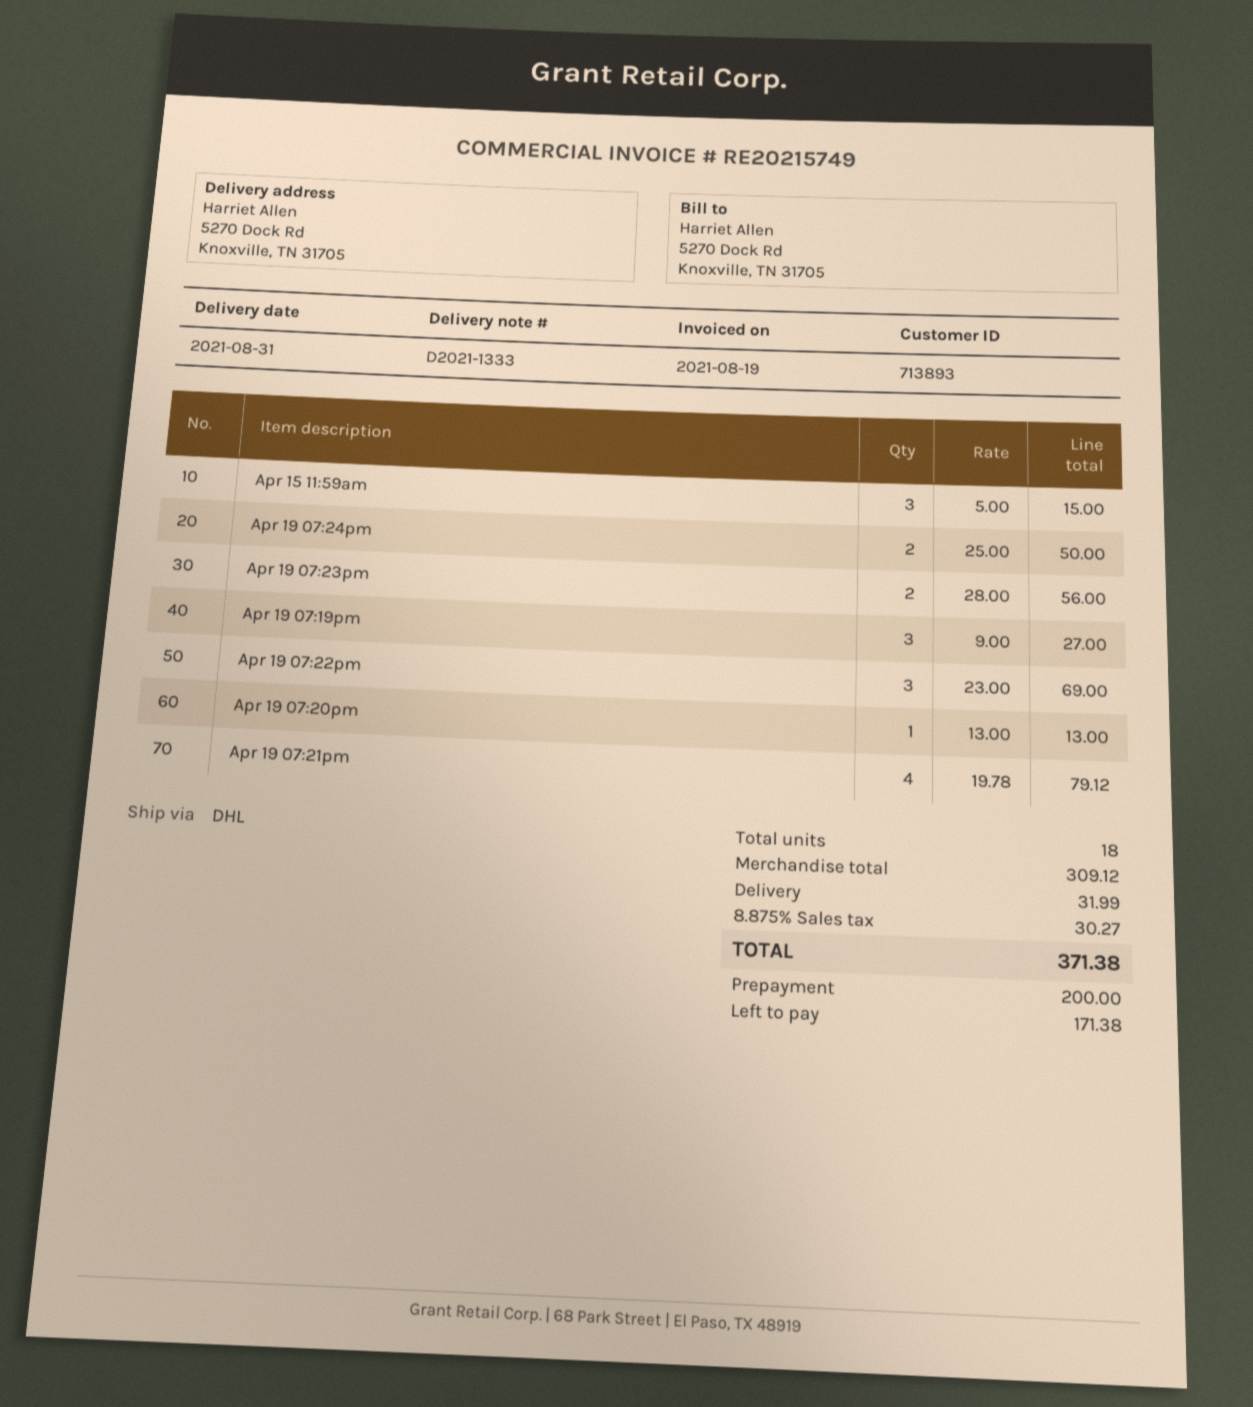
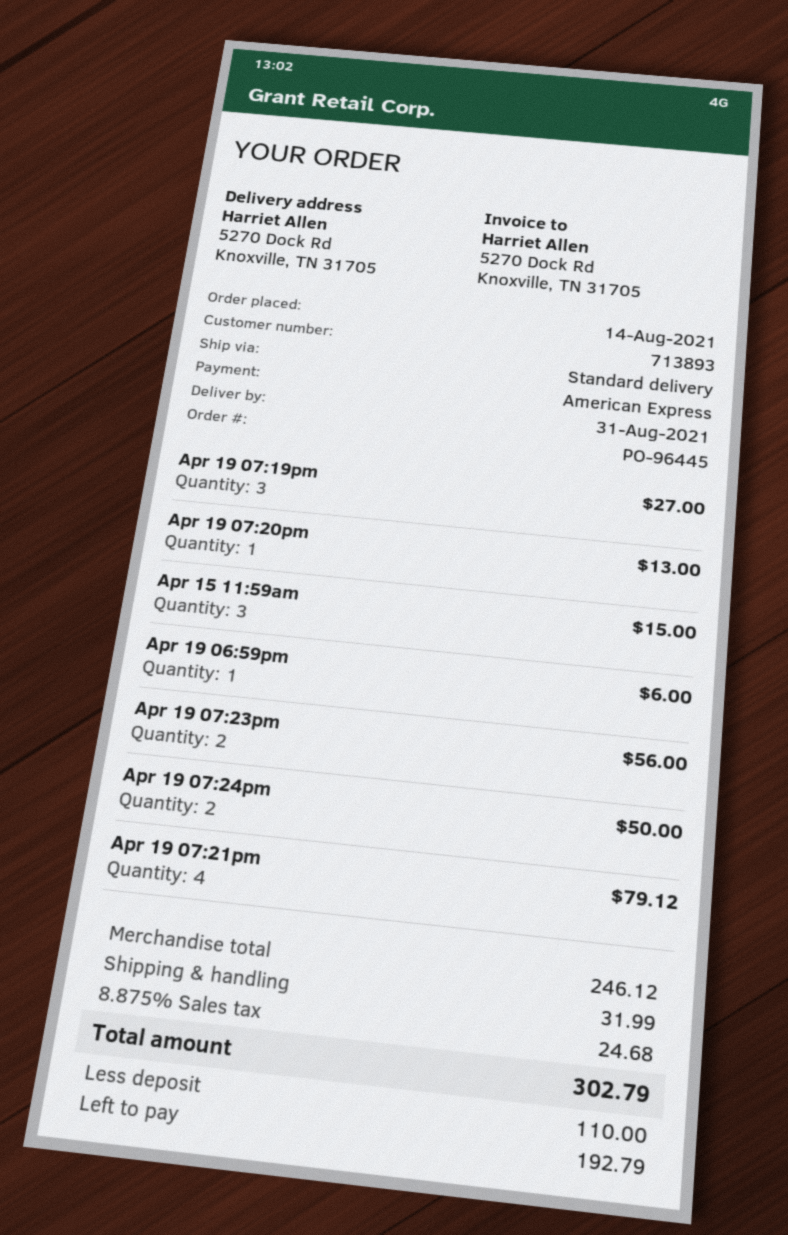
shipping method: DHL -> standard
Apr 19 07:22pm: 3 for 69.00 -> none
Apr 19 06:59pm: none -> 1 for 6.00
subtotal: 309.12 -> 246.12
tax: 8.875% = 30.27 -> 8.875% = 24.68
total: 371.38 -> 302.79
deposit: 200.00 -> 110.00
balance: 171.38 -> 192.79

